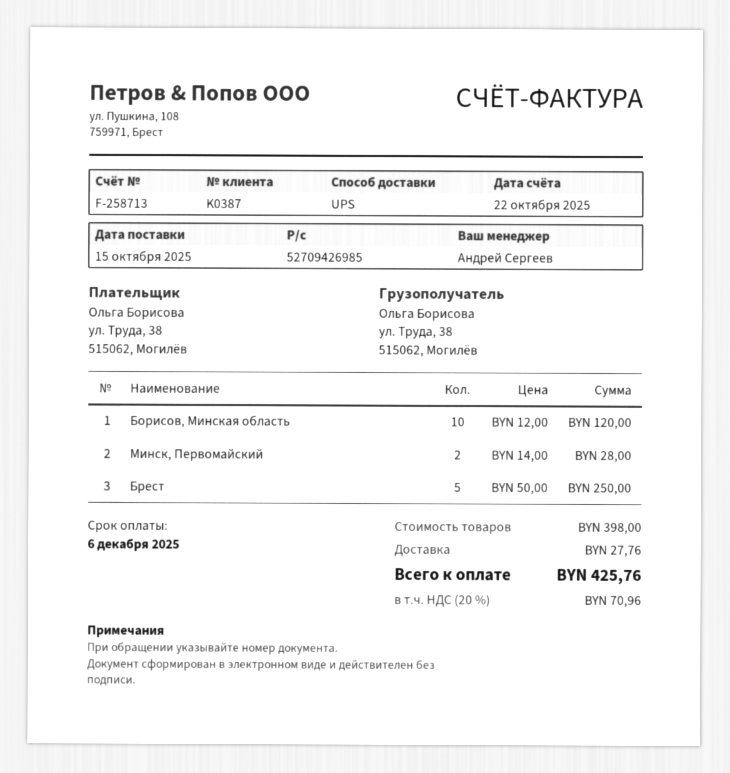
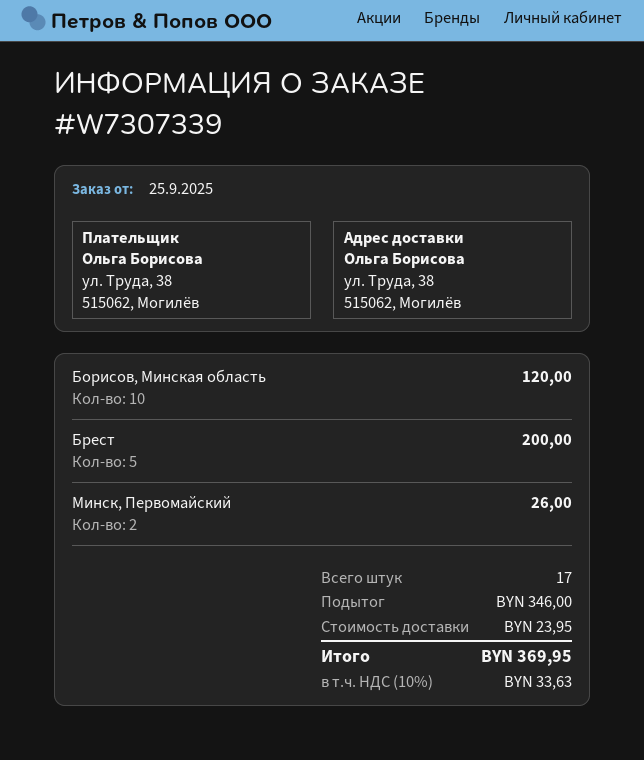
Минск, Первомайский: 2 for 28.00 -> 2 for 26.00
Брест: 5 for 250.00 -> 5 for 200.00
subtotal: 398.00 -> 346.00
shipping: 27.76 -> 23.95
tax: 20% = 70.96 -> 10% = 33.63
total: 425.76 -> 369.95

